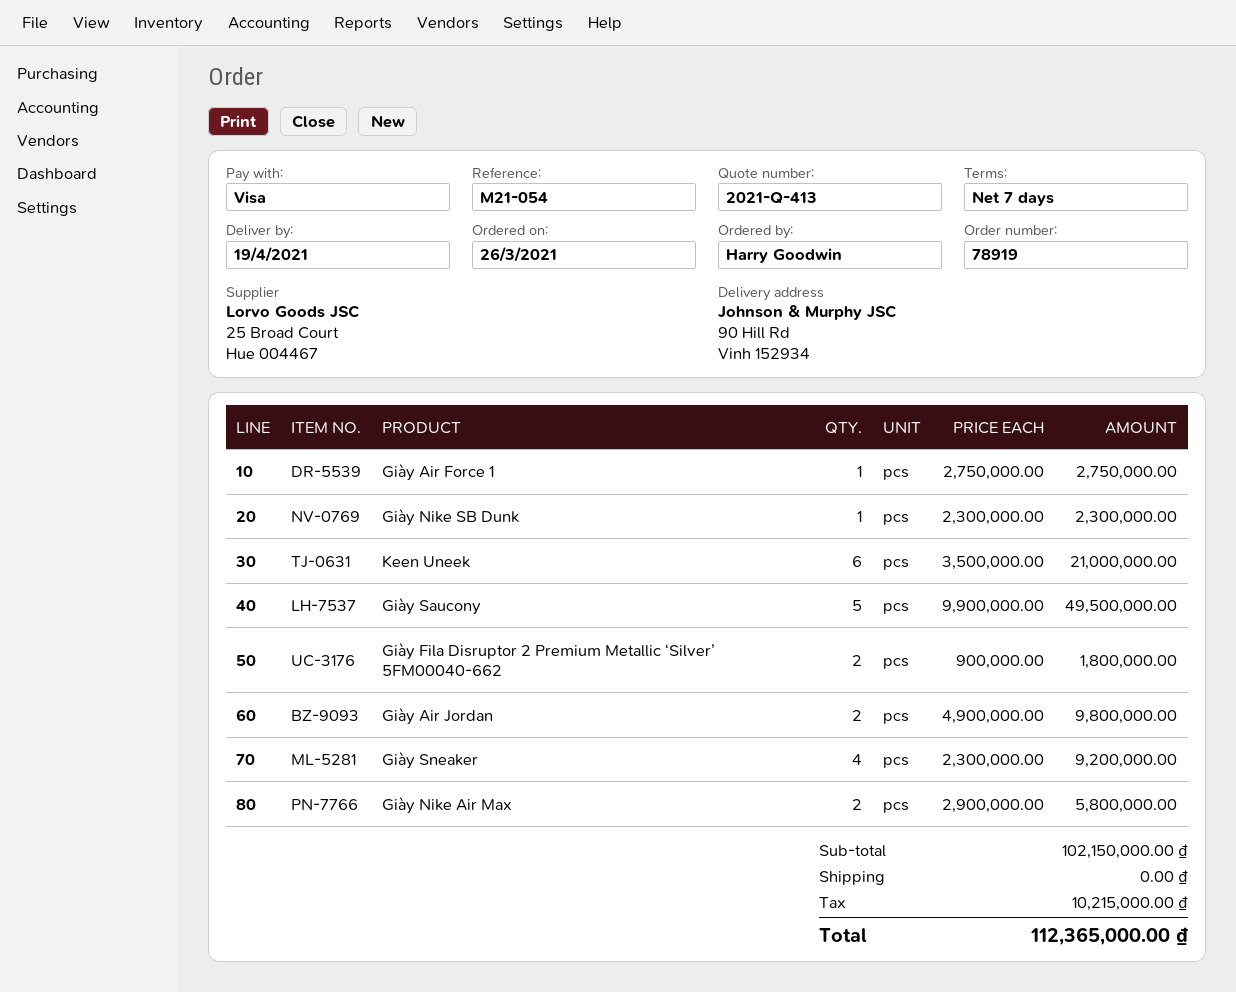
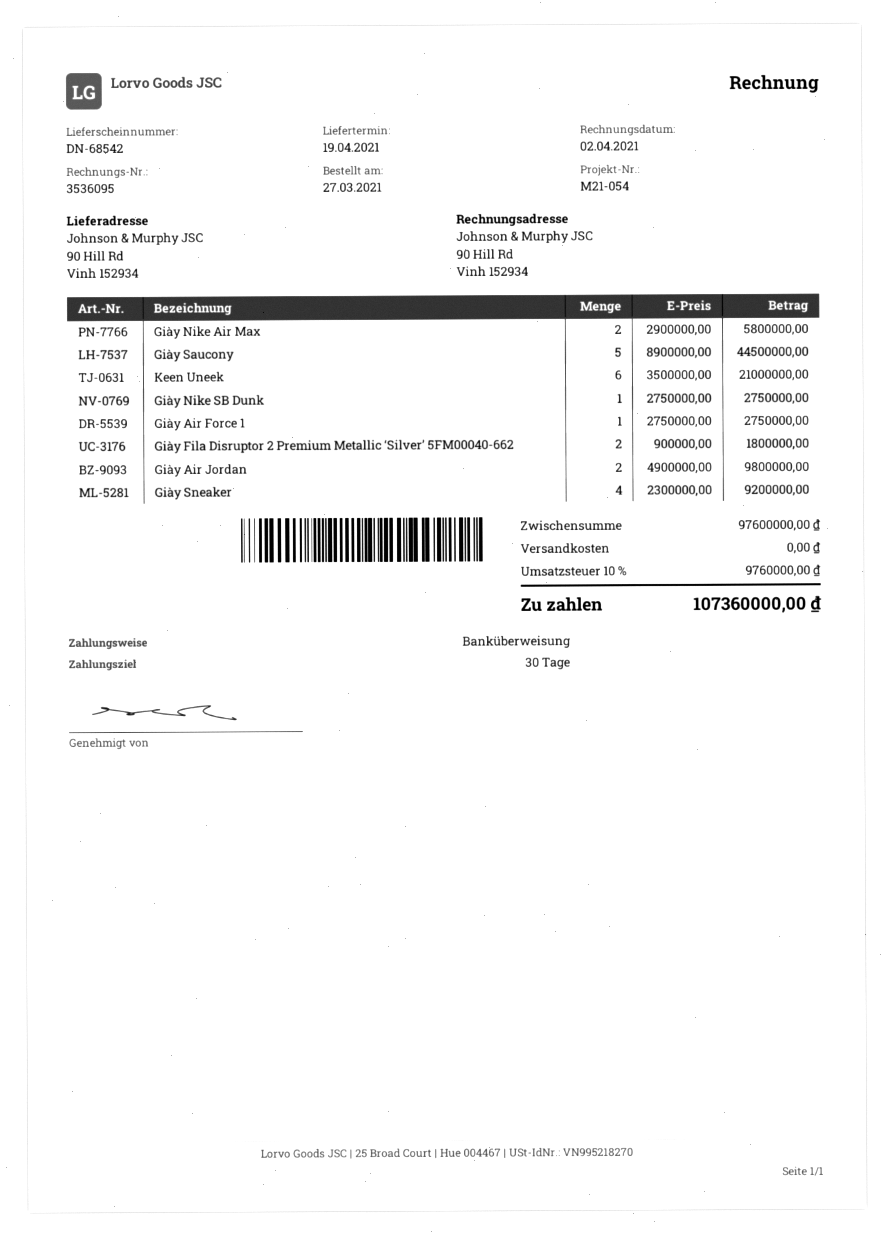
order date: 2021-03-26 -> 2021-03-27
payment terms: 7 days -> 30 days
payment method: Visa -> bank transfer
Giày Nike SB Dunk: 1 x 2300000.00 = 2300000.00 -> 1 x 2750000.00 = 2750000.00
Giày Saucony: 5 x 9900000.00 = 49500000.00 -> 5 x 8900000.00 = 44500000.00
subtotal: 102150000.00 -> 97600000.00
tax: 10215000.00 -> 9760000.00
total: 112365000.00 -> 107360000.00

